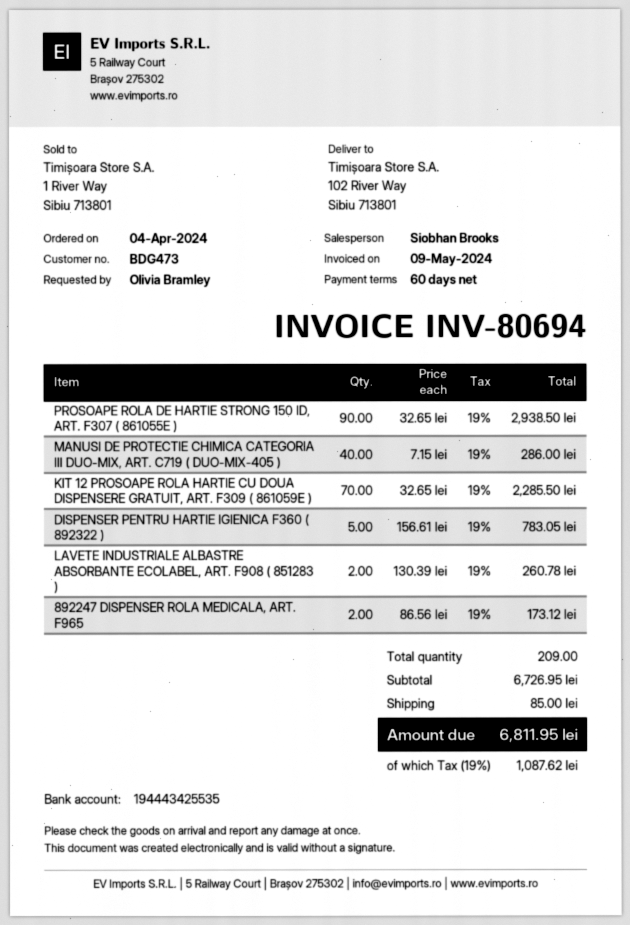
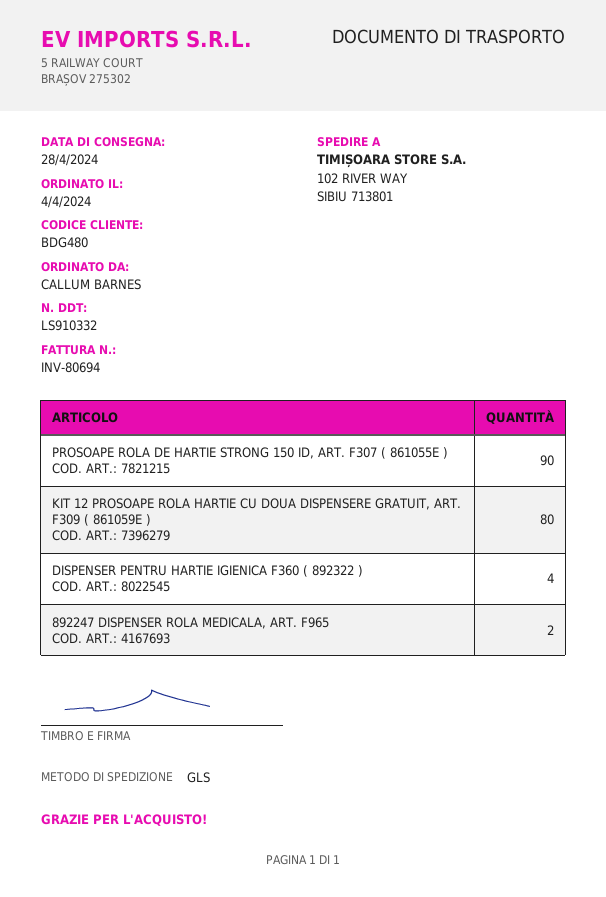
customer number: BDG473 -> BDG480
ordered by: Olivia Bramley -> CALLUM BARNES
MANUSI DE PROTECTIE CHIMICA CATEGORIA III DUO-MIX, ART. C719 ( DUO-MIX-405 ): 40 -> none
KIT 12 PROSOAPE ROLA HARTIE CU DOUA DISPENSERE GRATUIT, ART. F309 ( 861059E ): 70 -> 80
DISPENSER PENTRU HARTIE IGIENICA F360 ( 892322 ): 5 -> 4
LAVETE INDUSTRIALE ALBASTRE ABSORBANTE ECOLABEL, ART. F908 ( 851283 ): 2 -> none

